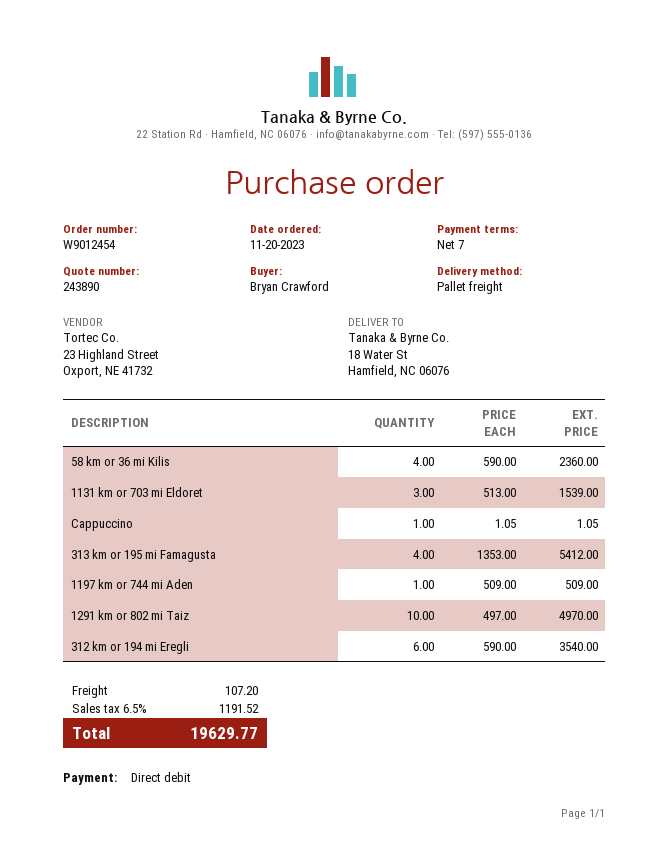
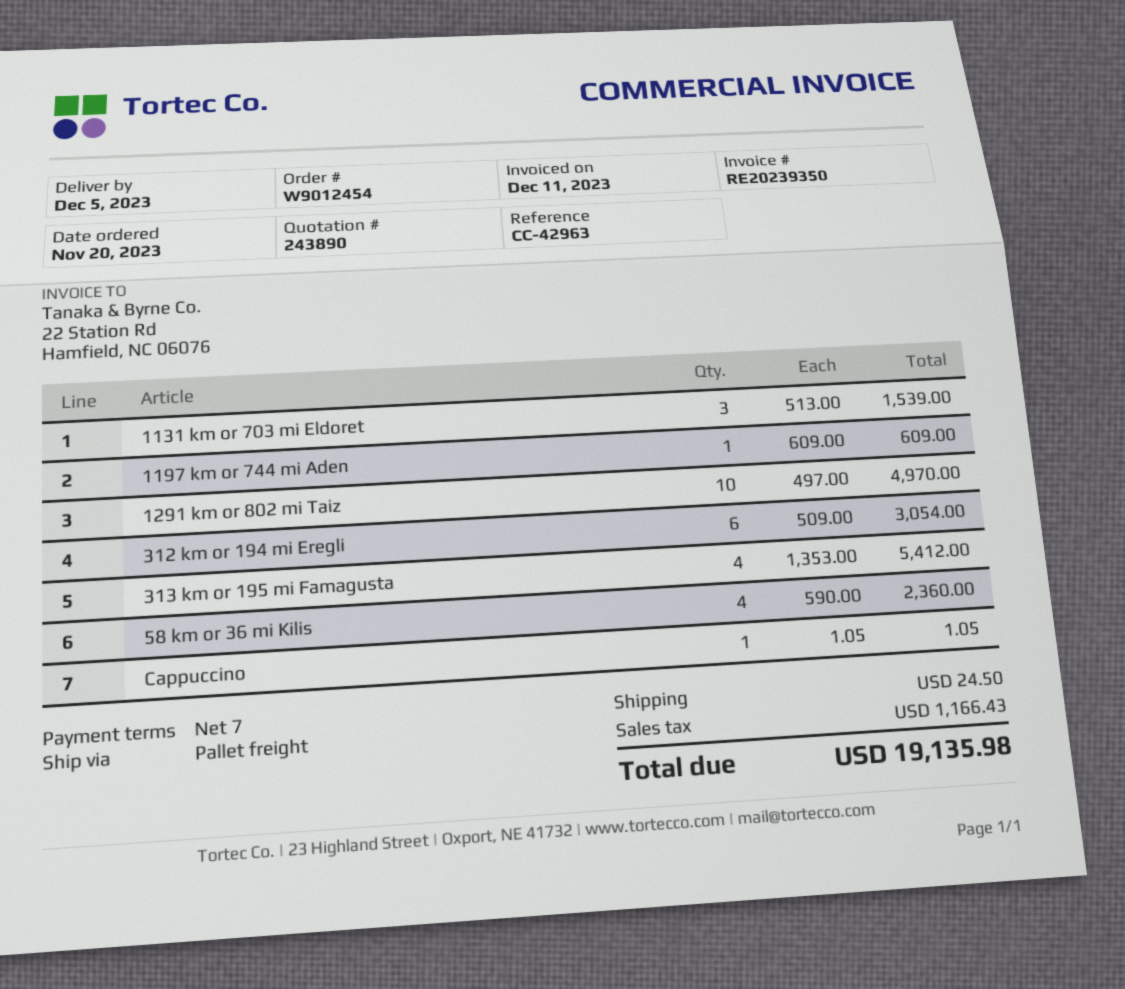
1197 km or 744 mi Aden: 1 x 509.00 = 509.00 -> 1 x 609.00 = 609.00
312 km or 194 mi Eregli: 6 x 590.00 = 3540.00 -> 6 x 509.00 = 3054.00
shipping: 107.20 -> 24.50
tax: 1191.52 -> 1166.43
total: 19629.77 -> 19135.98

